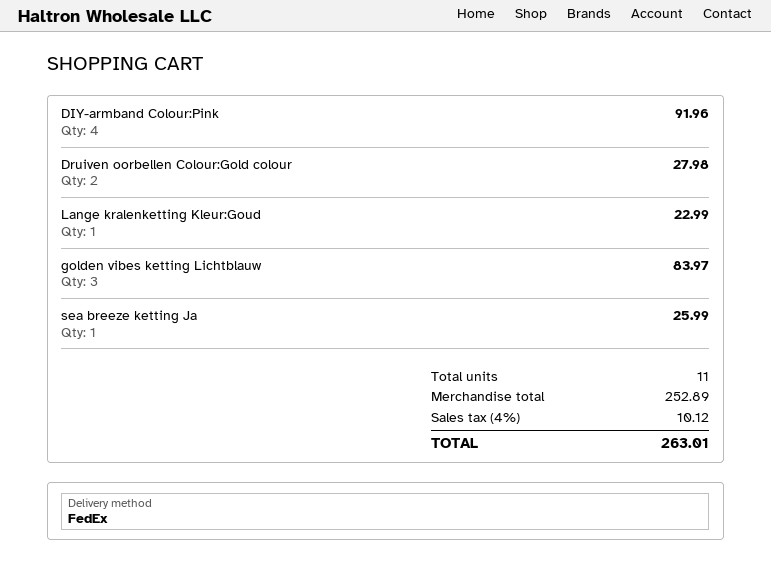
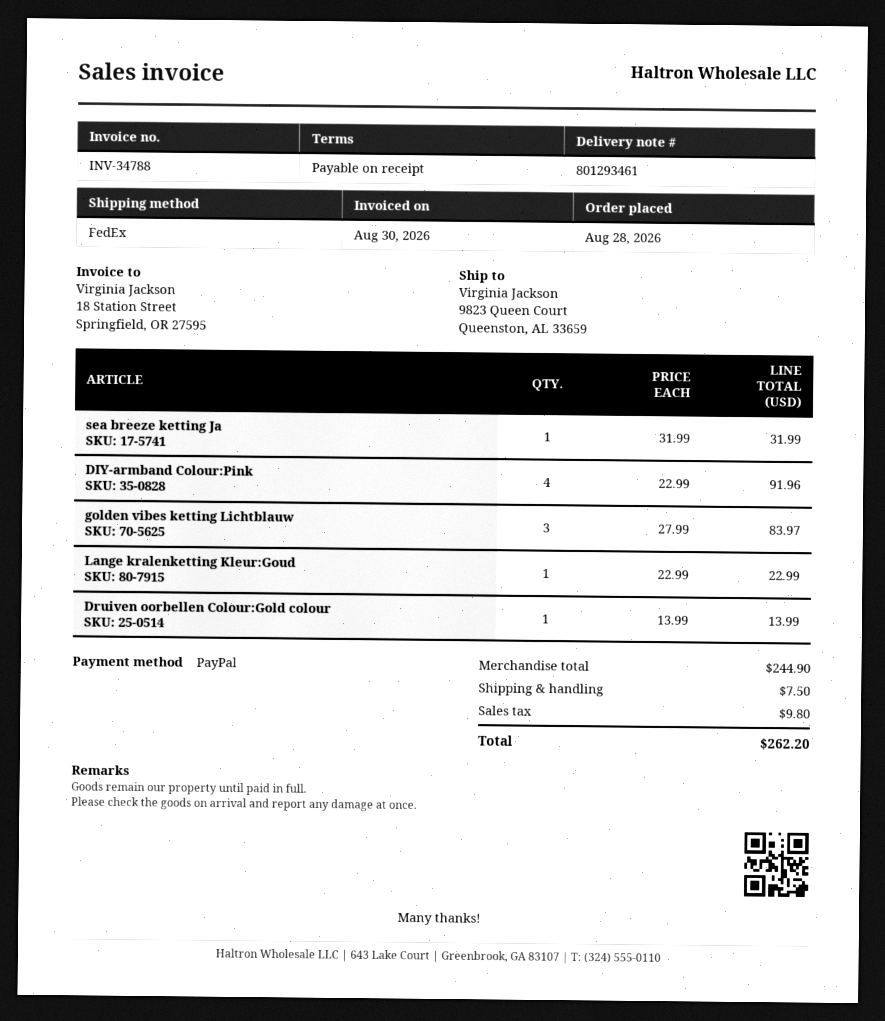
Druiven oorbellen Colour:Gold colour: 2 for 27.98 -> 1 for 13.99
sea breeze ketting Ja: 1 for 25.99 -> 1 for 31.99
subtotal: 252.89 -> 244.90
shipping: none -> 7.50
tax: 10.12 -> 9.80
total: 263.01 -> 262.20

